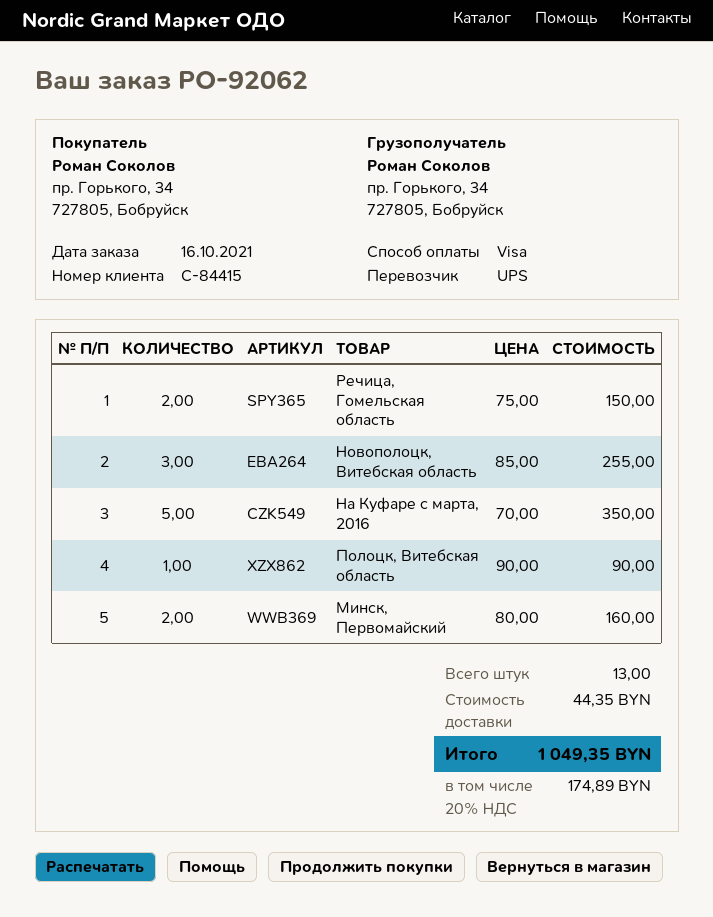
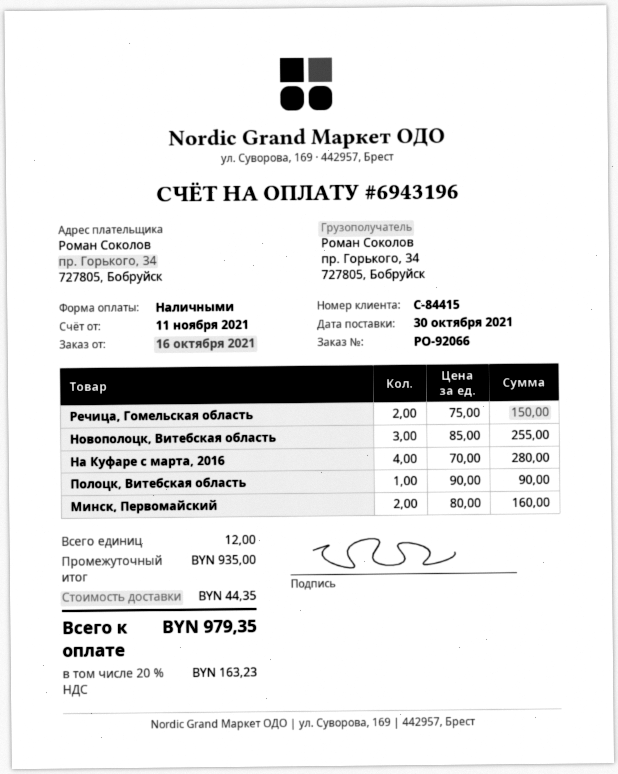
order number: PO-92062 -> PO-92066
payment method: Visa -> cash
На Куфаре с марта, 2016: 5 x 70.00 = 350.00 -> 4 x 70.00 = 280.00
total quantity: 13 -> 12
tax: 20% = 174.89 -> 20% = 163.23
total: 1049.35 -> 979.35

